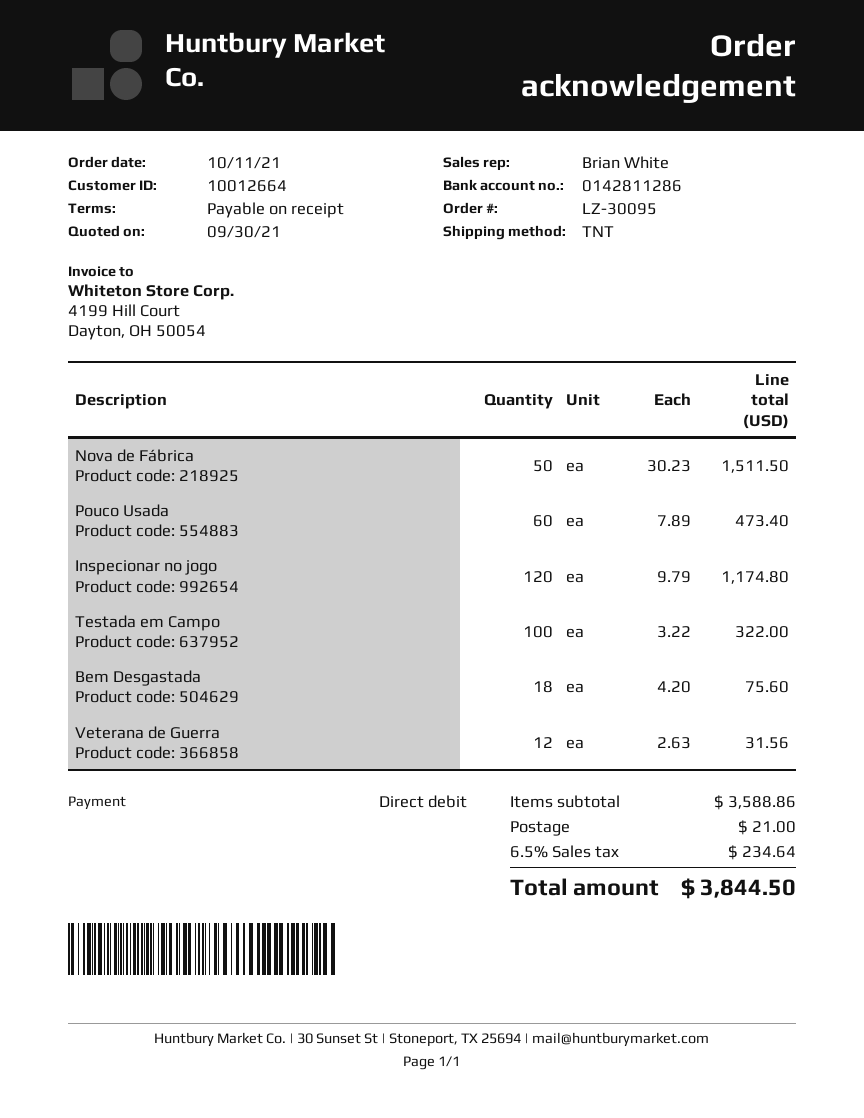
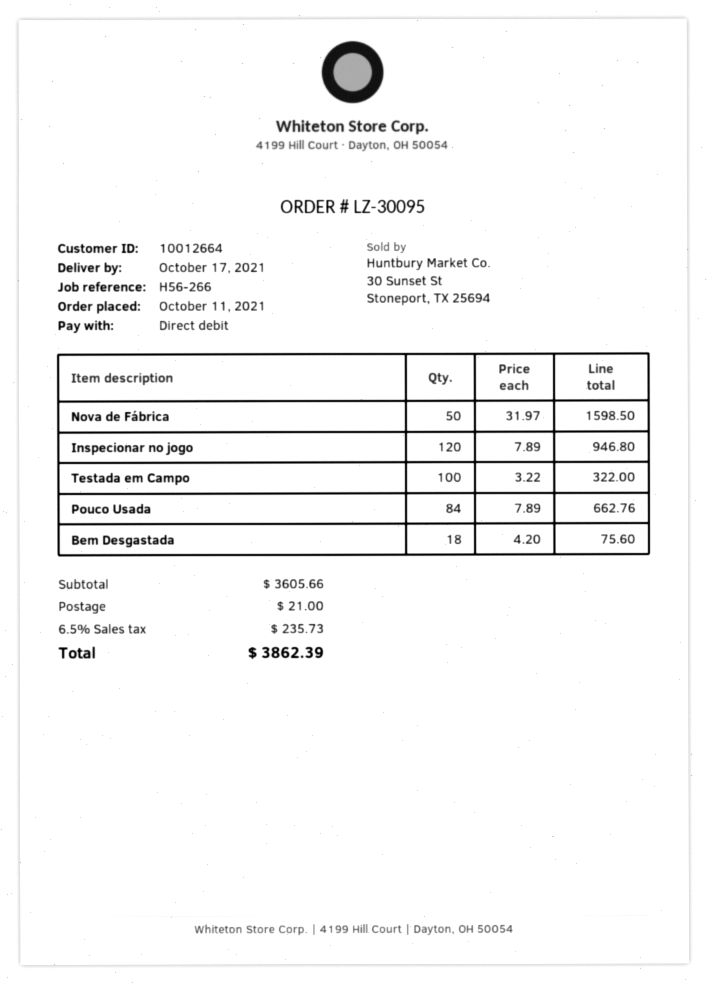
Nova de Fábrica: 50 x 30.23 = 1511.50 -> 50 x 31.97 = 1598.50
Pouco Usada: 60 x 7.89 = 473.40 -> 84 x 7.89 = 662.76
Inspecionar no jogo: 120 x 9.79 = 1174.80 -> 120 x 7.89 = 946.80
Veterana de Guerra: 12 x 2.63 = 31.56 -> none
subtotal: 3588.86 -> 3605.66
tax: 6.5% = 234.64 -> 6.5% = 235.73
total: 3844.50 -> 3862.39

